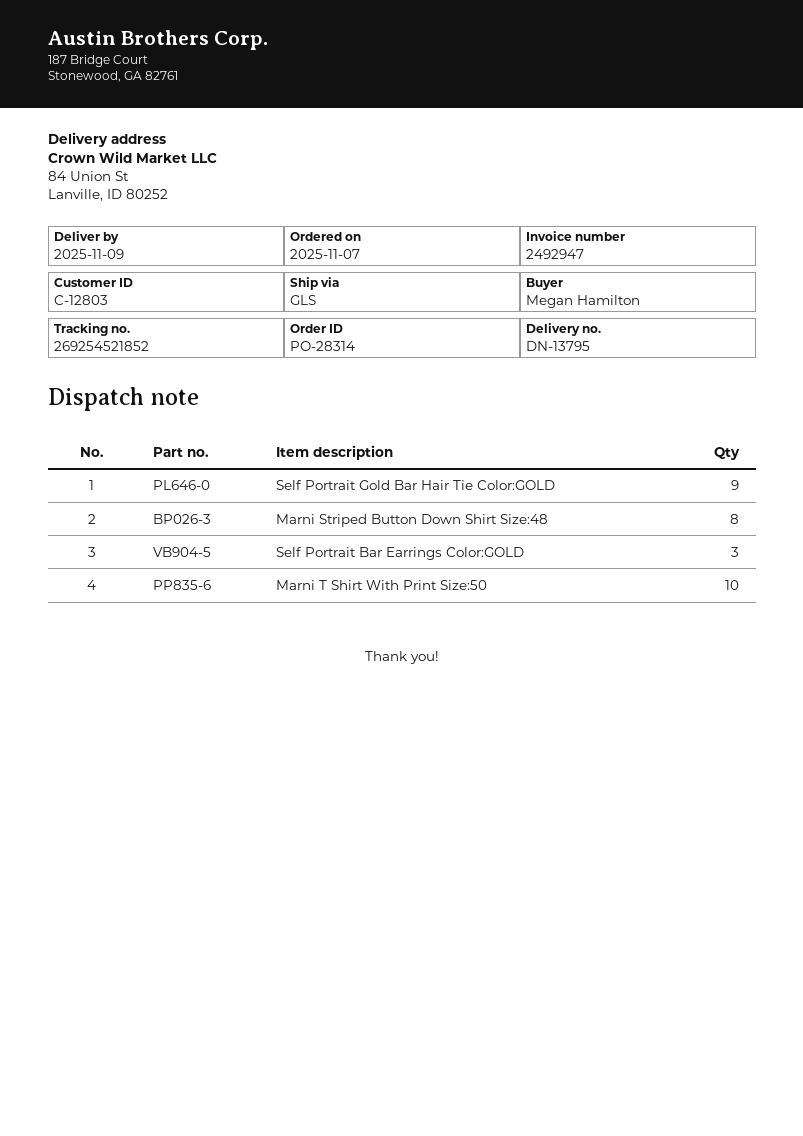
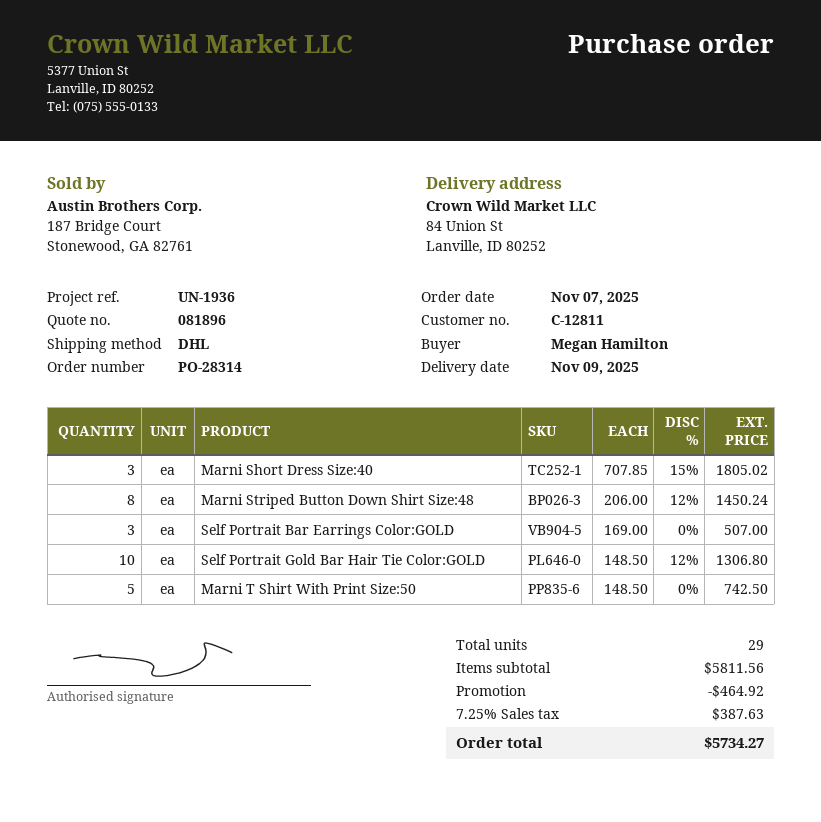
customer number: C-12803 -> C-12811
shipping method: GLS -> DHL
Self Portrait Gold Bar Hair Tie Color:GOLD: 9 -> 10
Marni T Shirt With Print Size:50: 10 -> 5
Marni Short Dress Size:40: none -> 3

